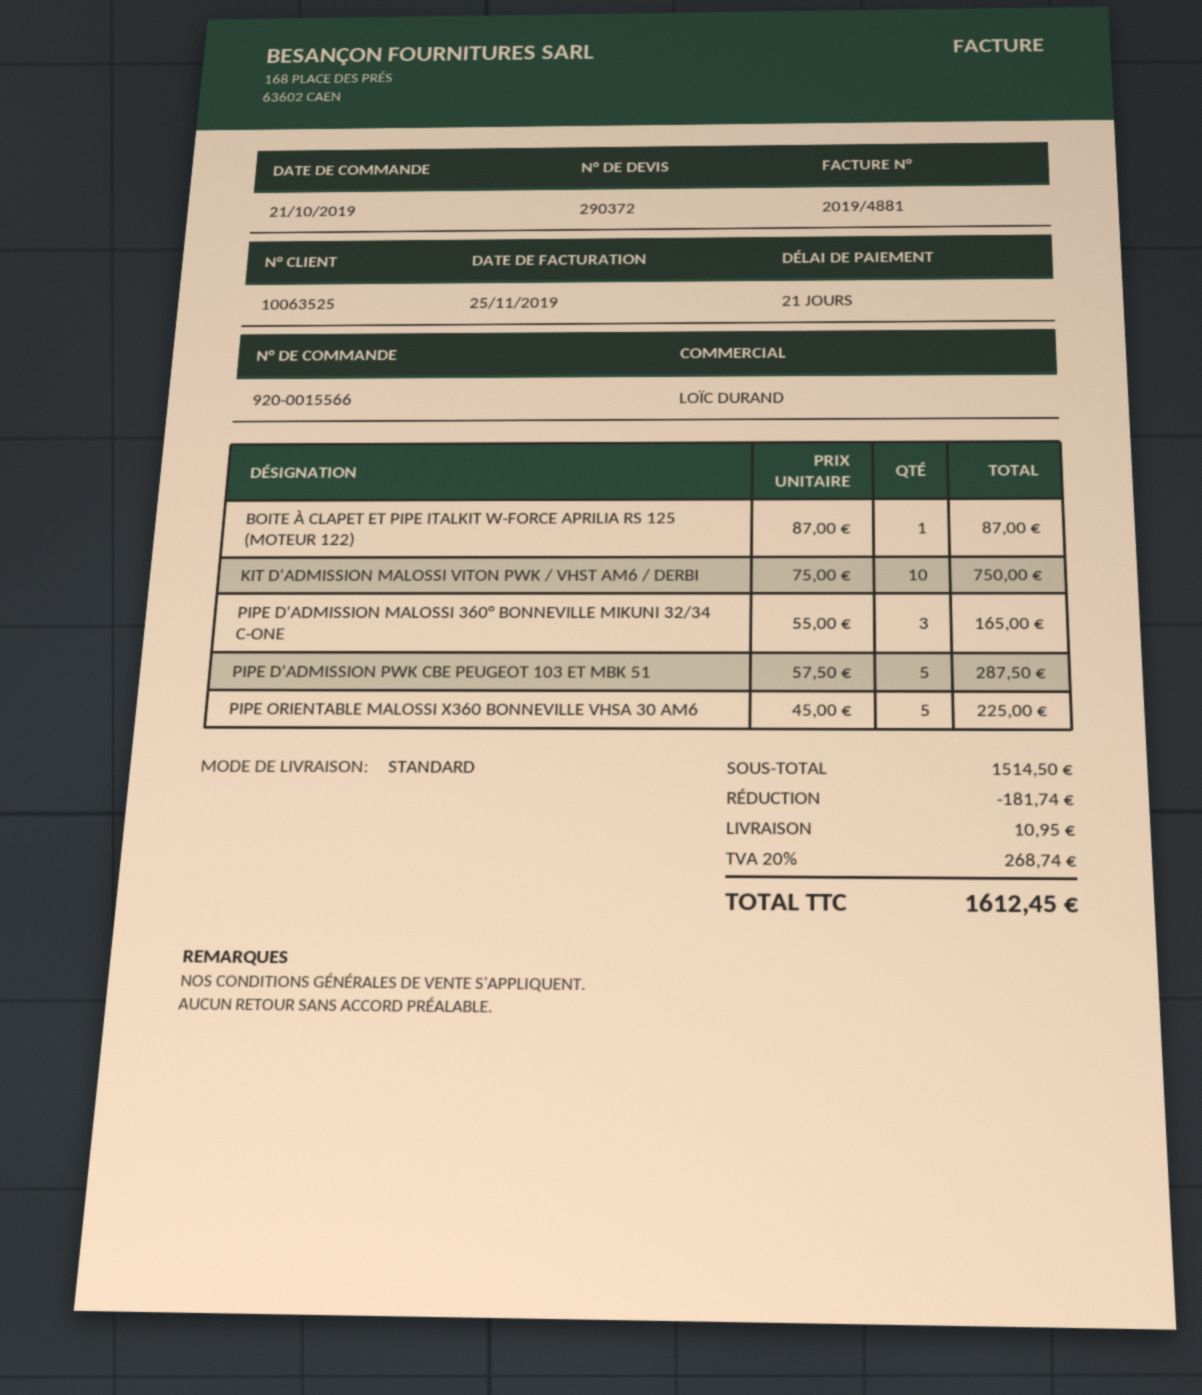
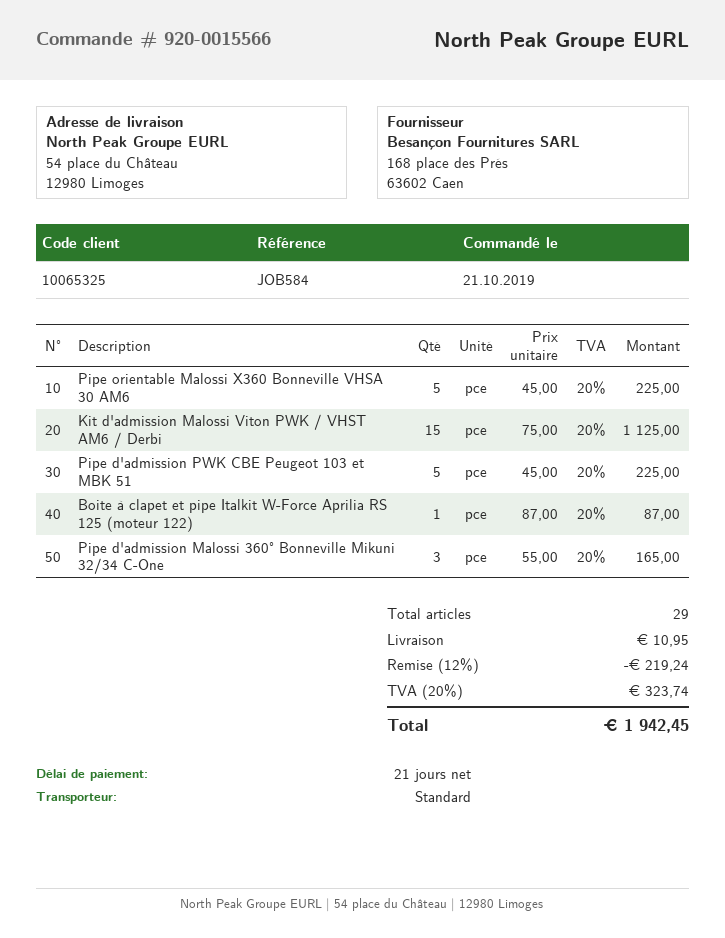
customer number: 10063525 -> 10065325
KIT D'ADMISSION MALOSSI VITON PWK / VHST AM6 / DERBI: 10 x 75.00 = 750.00 -> 15 x 75.00 = 1125.00
PIPE D'ADMISSION PWK CBE PEUGEOT 103 ET MBK 51: 5 x 57.50 = 287.50 -> 5 x 45.00 = 225.00
discount: 181.74 -> 219.24
tax: 20% = 268.74 -> 20% = 323.74
total: 1612.45 -> 1942.45

